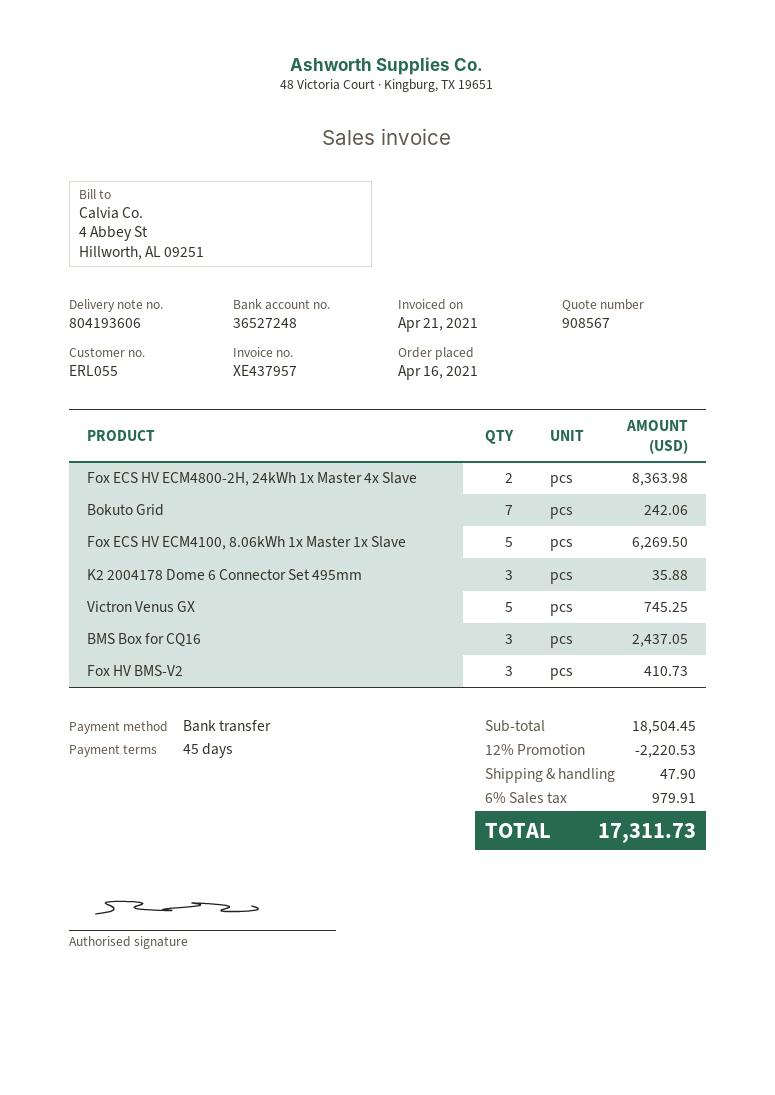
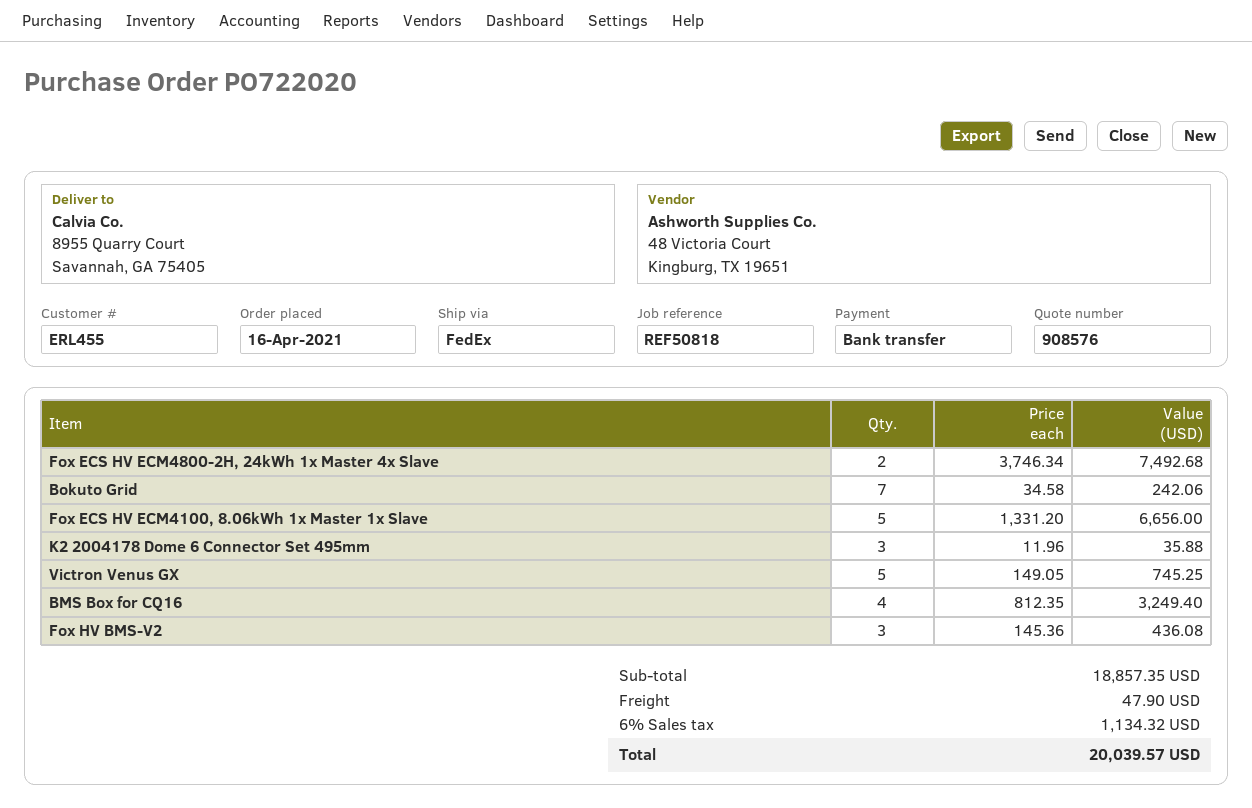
quote number: 908567 -> 908576
customer number: ERL055 -> ERL455
Fox ECS HV ECM4800-2H, 24kWh 1x Master 4x Slave: 2 for 8363.98 -> 2 for 7492.68
Fox ECS HV ECM4100, 8.06kWh 1x Master 1x Slave: 5 for 6269.50 -> 5 for 6656.00
BMS Box for CQ16: 3 for 2437.05 -> 4 for 3249.40
Fox HV BMS-V2: 3 for 410.73 -> 3 for 436.08
subtotal: 18504.45 -> 18857.35
discount: 12% = 2220.53 -> none
tax: 6% = 979.91 -> 6% = 1134.32
total: 17311.73 -> 20039.57

